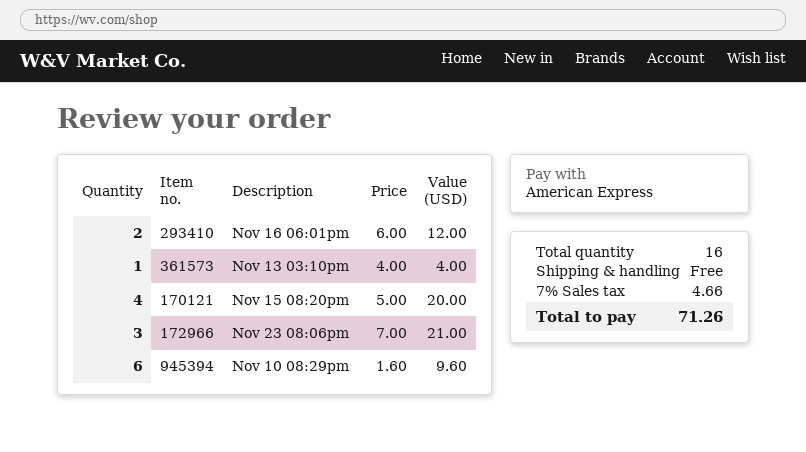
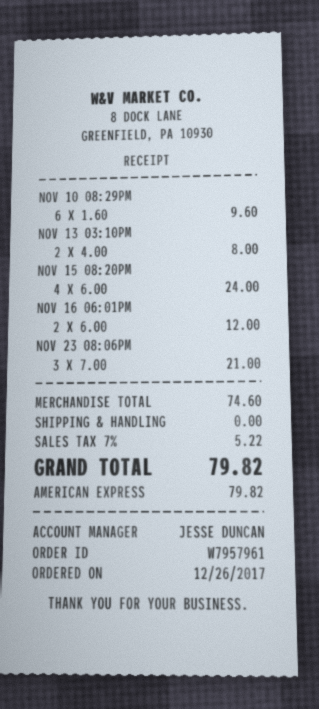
Nov 13 03:10pm: 1 x 4.00 = 4.00 -> 2 x 4.00 = 8.00
Nov 15 08:20pm: 4 x 5.00 = 20.00 -> 4 x 6.00 = 24.00
tax: 7% = 4.66 -> 7% = 5.22
total: 71.26 -> 79.82

